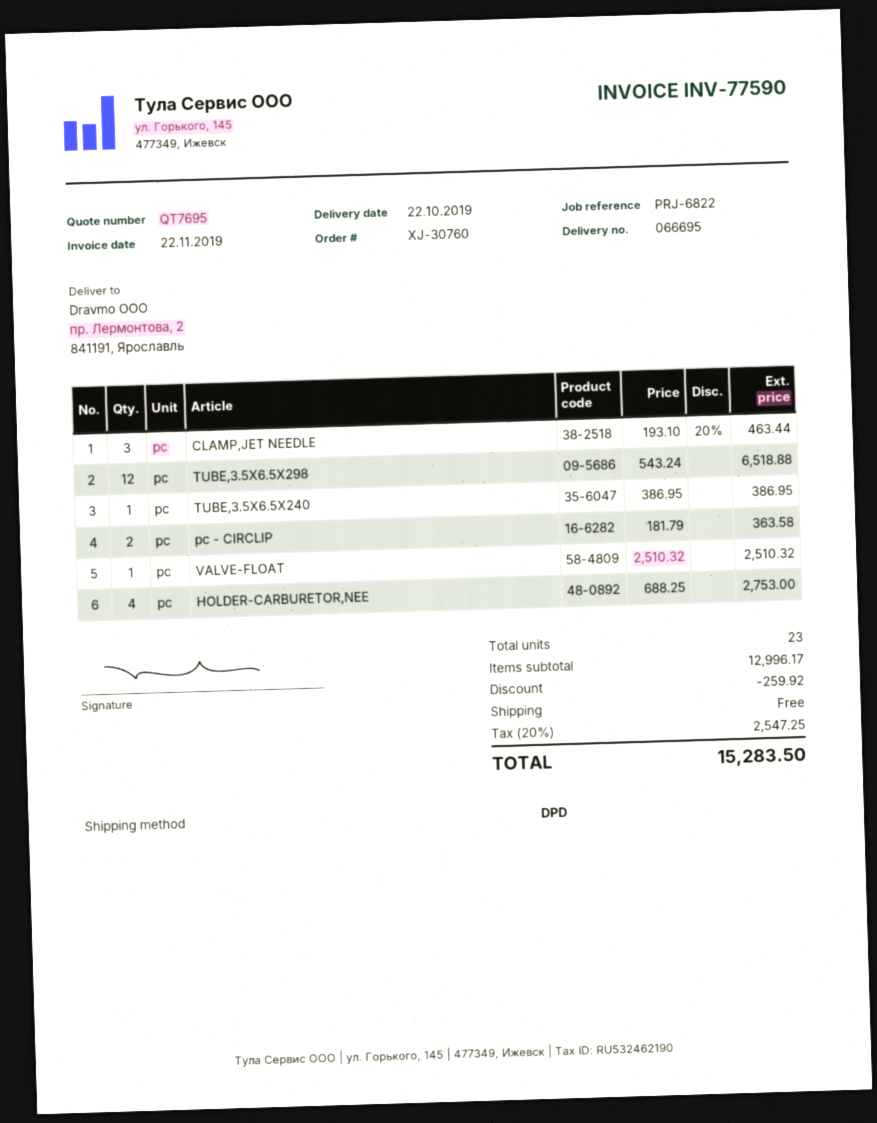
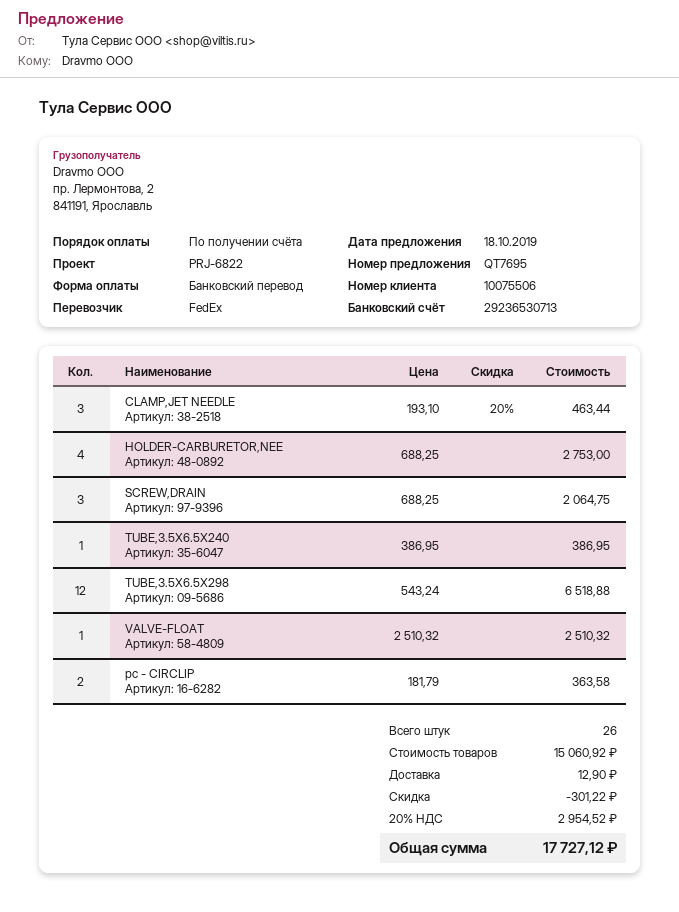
shipping method: DPD -> FedEx
SCREW,DRAIN: none -> 3 x 688.25 = 2064.75
total quantity: 23 -> 26
subtotal: 12996.17 -> 15060.92
discount: 259.92 -> 301.22
shipping: 0.00 -> 12.90
tax: 20% = 2547.25 -> 20% = 2954.52
total: 15283.50 -> 17727.12

